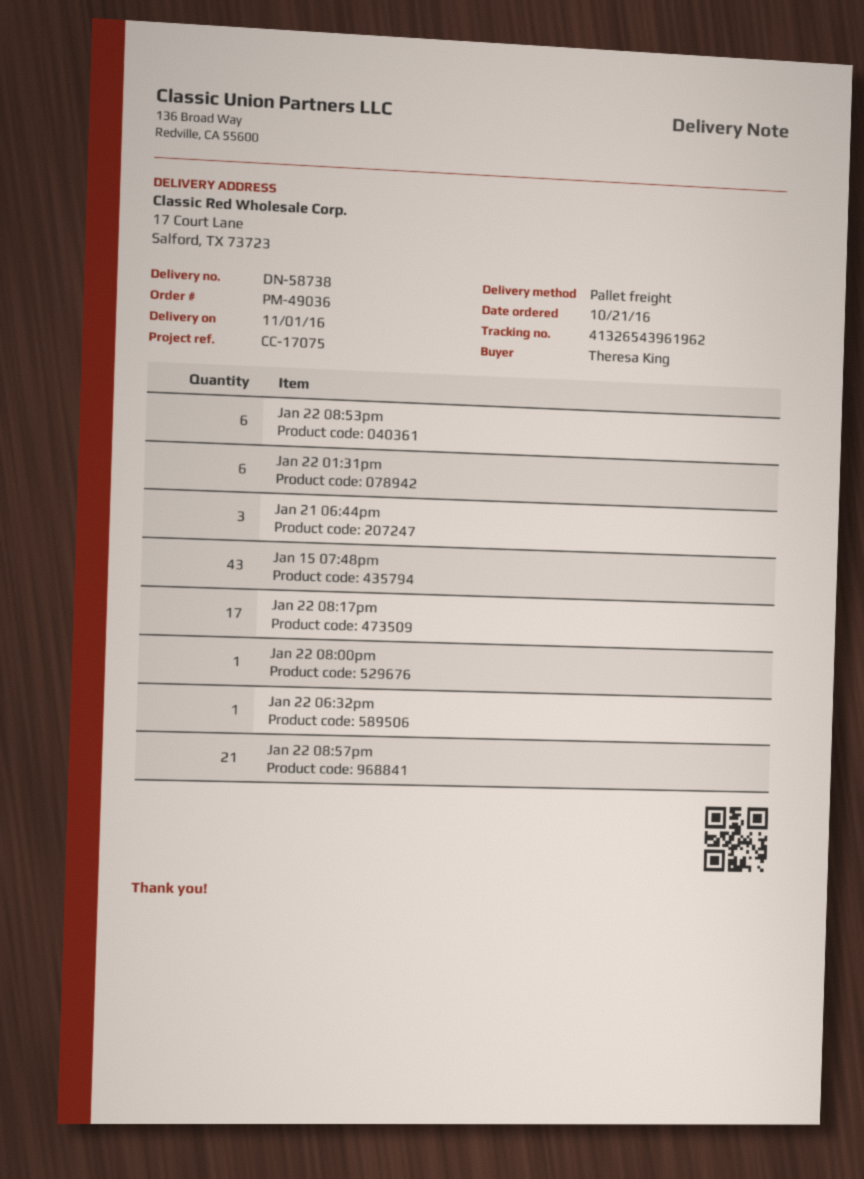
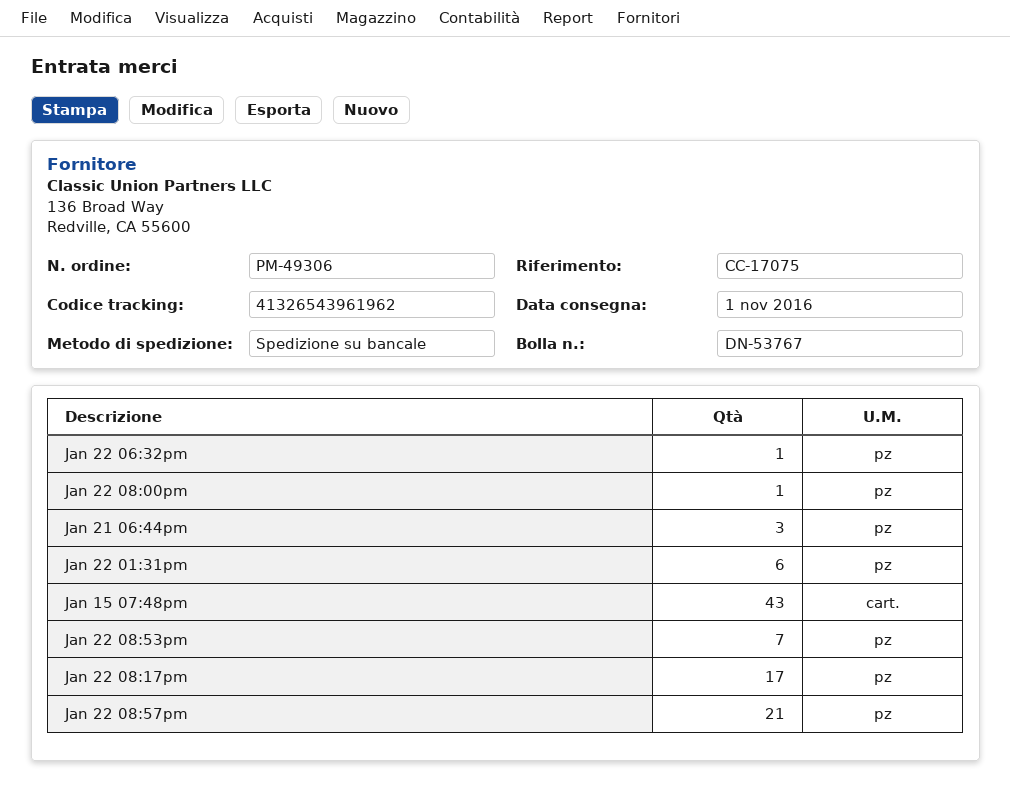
order number: PM-49036 -> PM-49306
delivery note number: DN-58738 -> DN-53767
Jan 22 08:53pm: 6 -> 7

